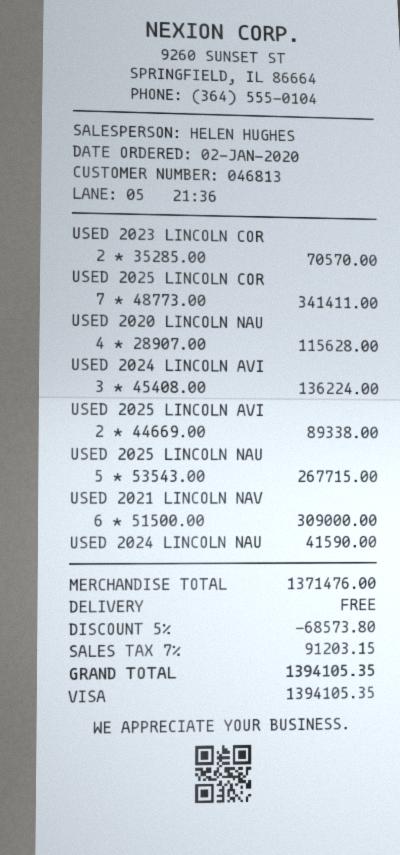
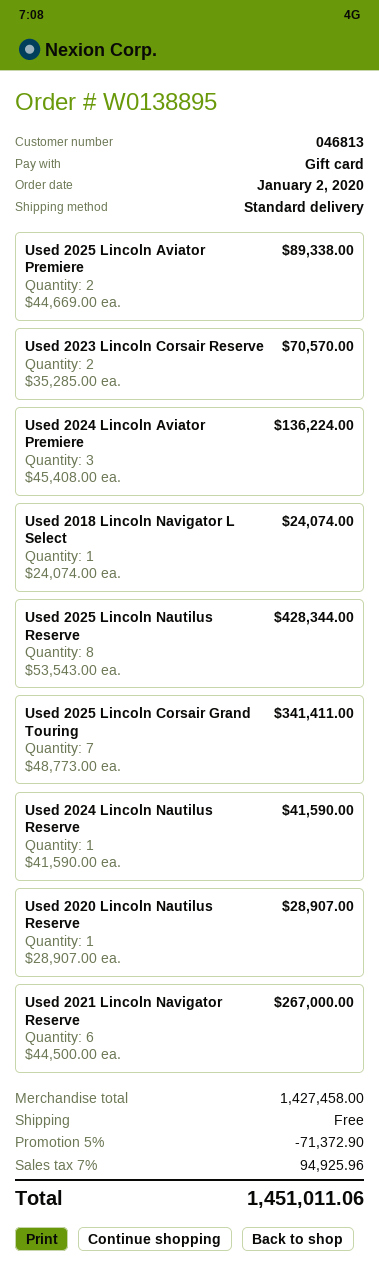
payment method: Visa -> gift card
USED 2020 LINCOLN NAU: 4 x 28907.00 = 115628.00 -> 1 x 28907.00 = 28907.00
USED 2025 LINCOLN NAU: 5 x 53543.00 = 267715.00 -> 8 x 53543.00 = 428344.00
USED 2021 LINCOLN NAV: 6 x 51500.00 = 309000.00 -> 6 x 44500.00 = 267000.00
Used 2018 Lincoln Navigator L Select: none -> 1 x 24074.00 = 24074.00
subtotal: 1371476.00 -> 1427458.00
discount: 5% = 68573.80 -> 5% = 71372.90
tax: 7% = 91203.15 -> 7% = 94925.96
total: 1394105.35 -> 1451011.06

